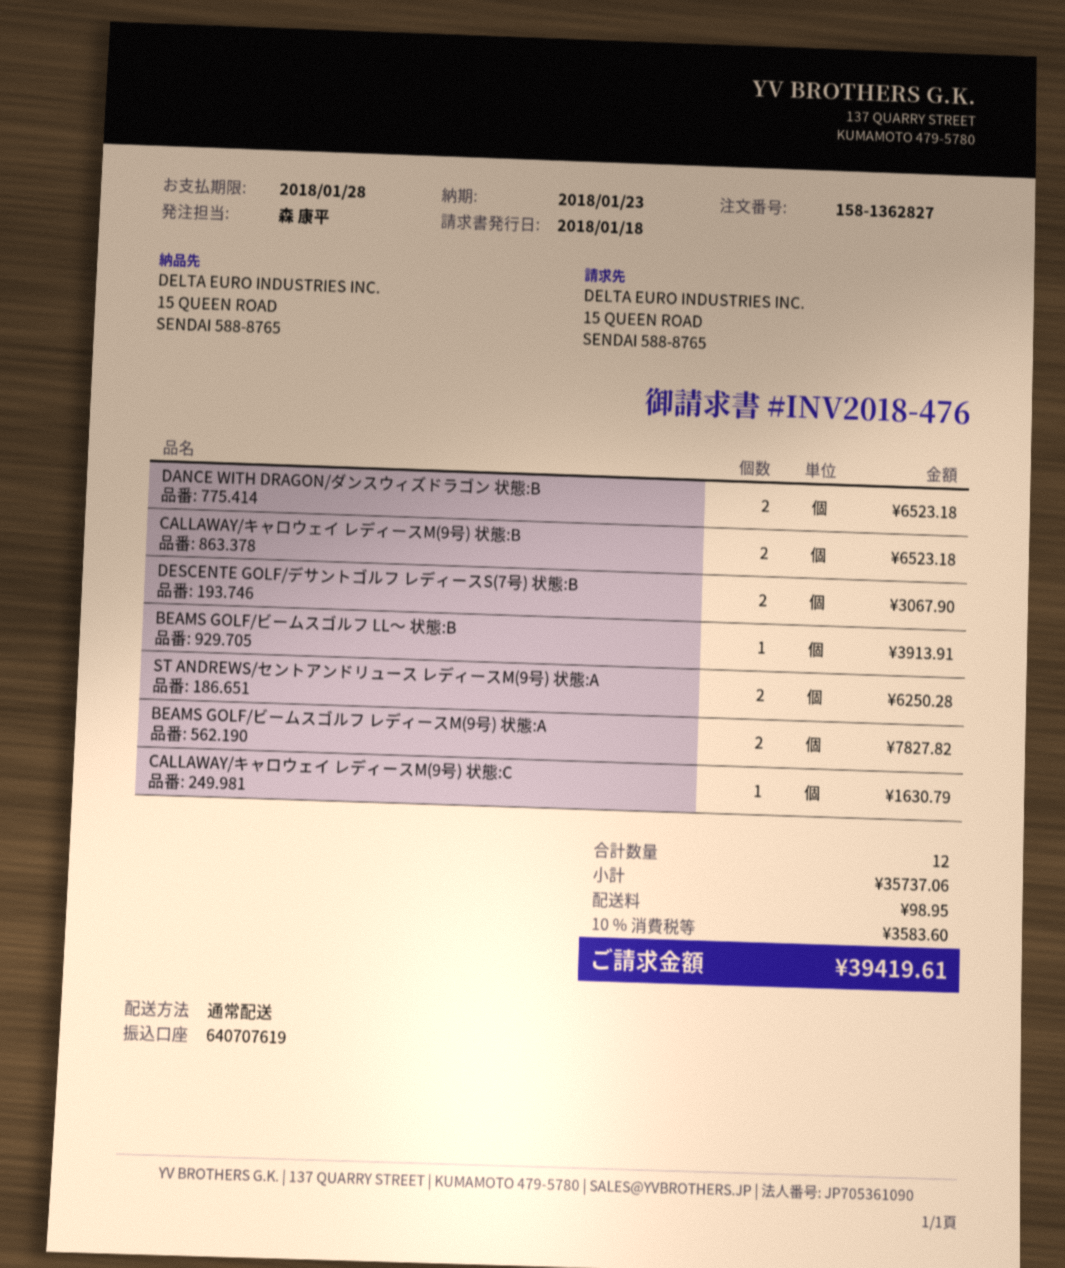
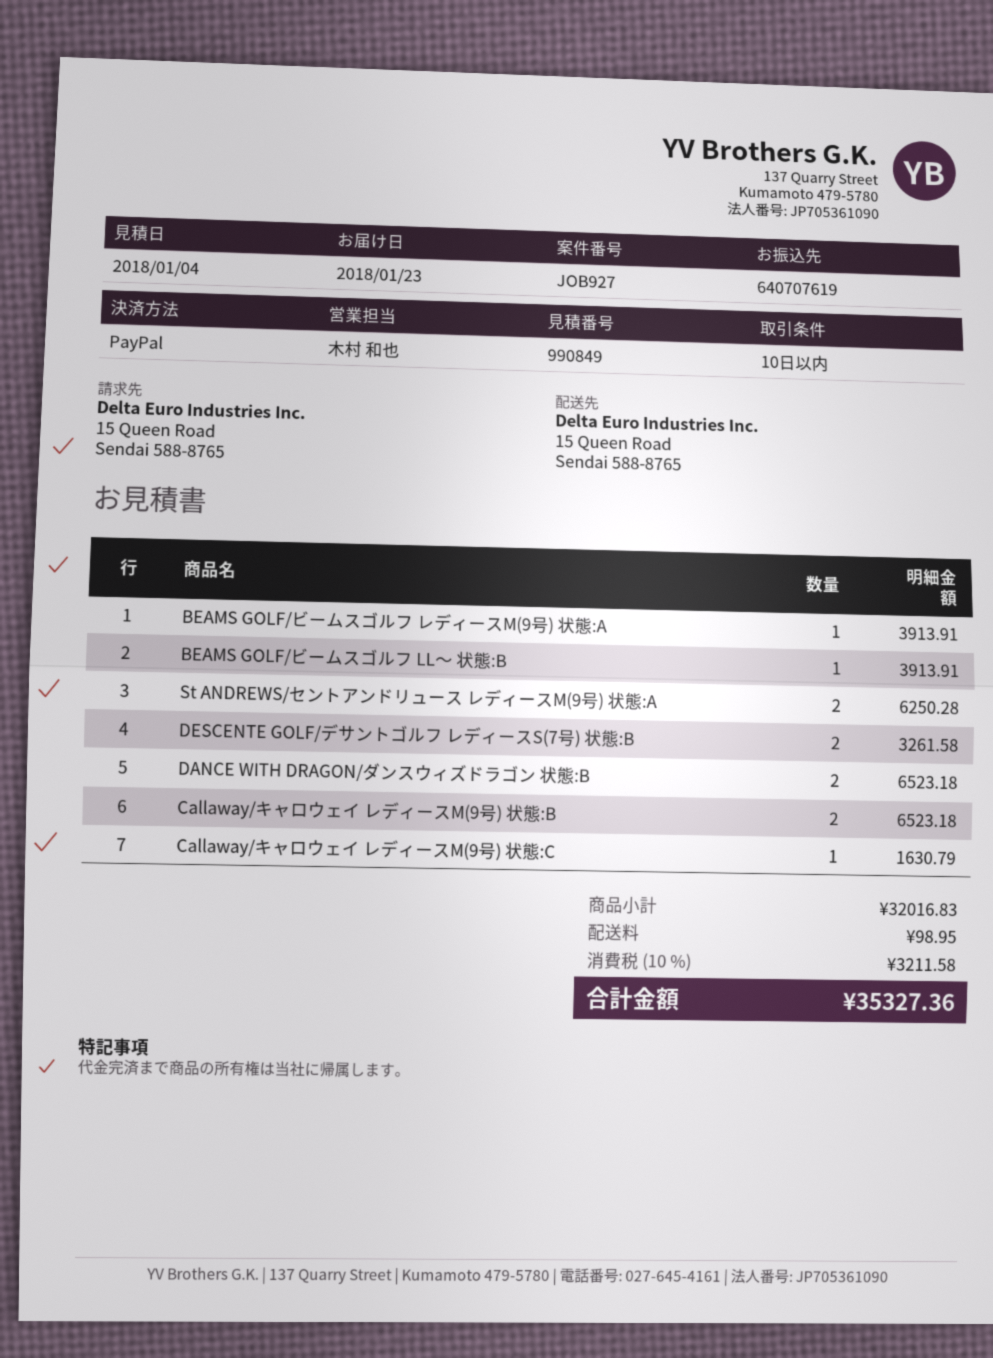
DESCENTE GOLF/デサントゴルフ レディースS(7号) 状態:B: 2 for 3067.90 -> 2 for 3261.58
BEAMS GOLF/ビームスゴルフ レディースM(9号) 状態:A: 2 for 7827.82 -> 1 for 3913.91
subtotal: 35737.06 -> 32016.83
tax: 10% = 3583.60 -> 10% = 3211.58
total: 39419.61 -> 35327.36

